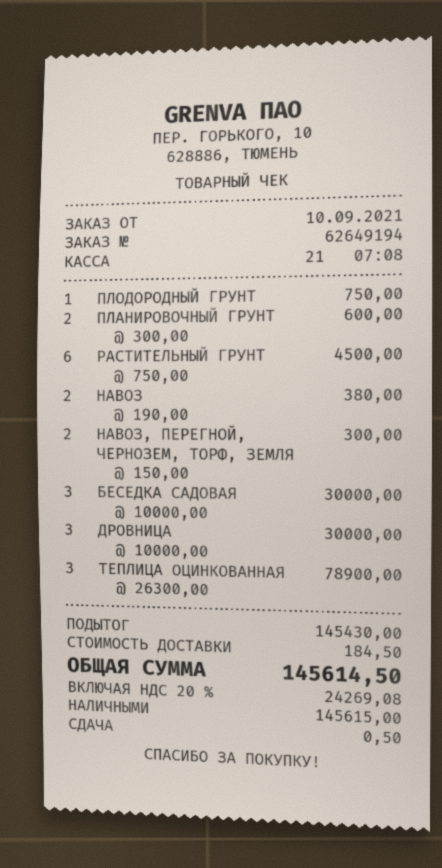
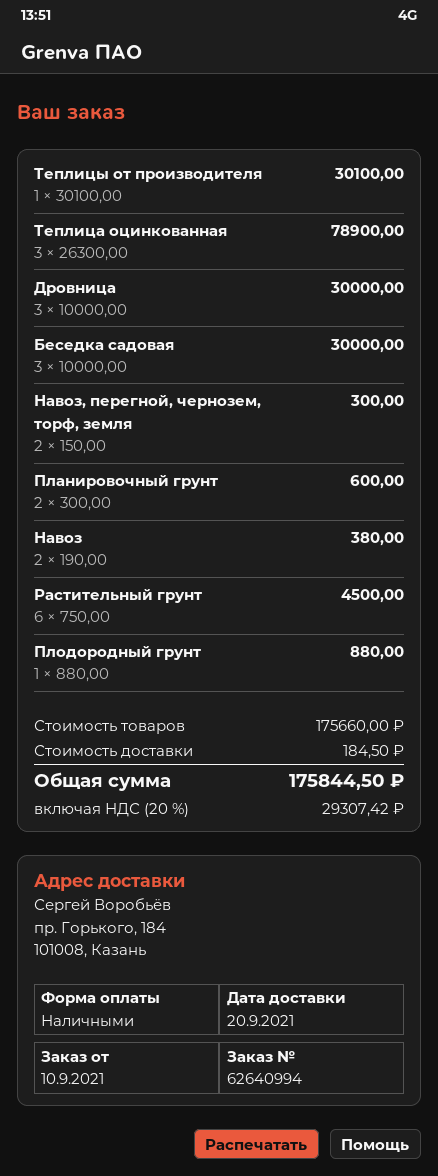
order number: 62649194 -> 62640994
ПЛОДОРОДНЫЙ ГРУНТ: 1 x 750.00 = 750.00 -> 1 x 880.00 = 880.00
Теплицы от производителя: none -> 1 x 30100.00 = 30100.00
subtotal: 145430.00 -> 175660.00
tax: 20% = 24269.08 -> 20% = 29307.42
total: 145614.50 -> 175844.50

